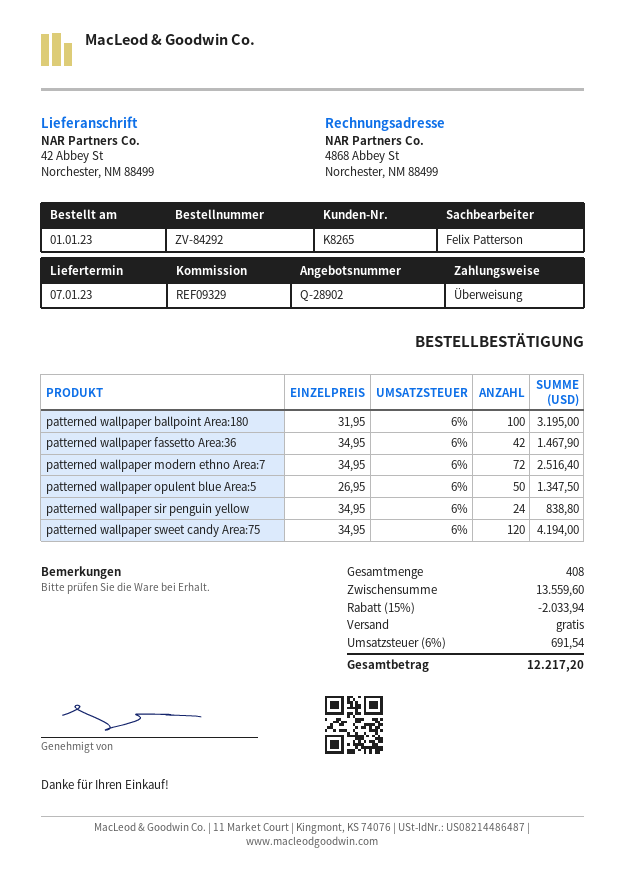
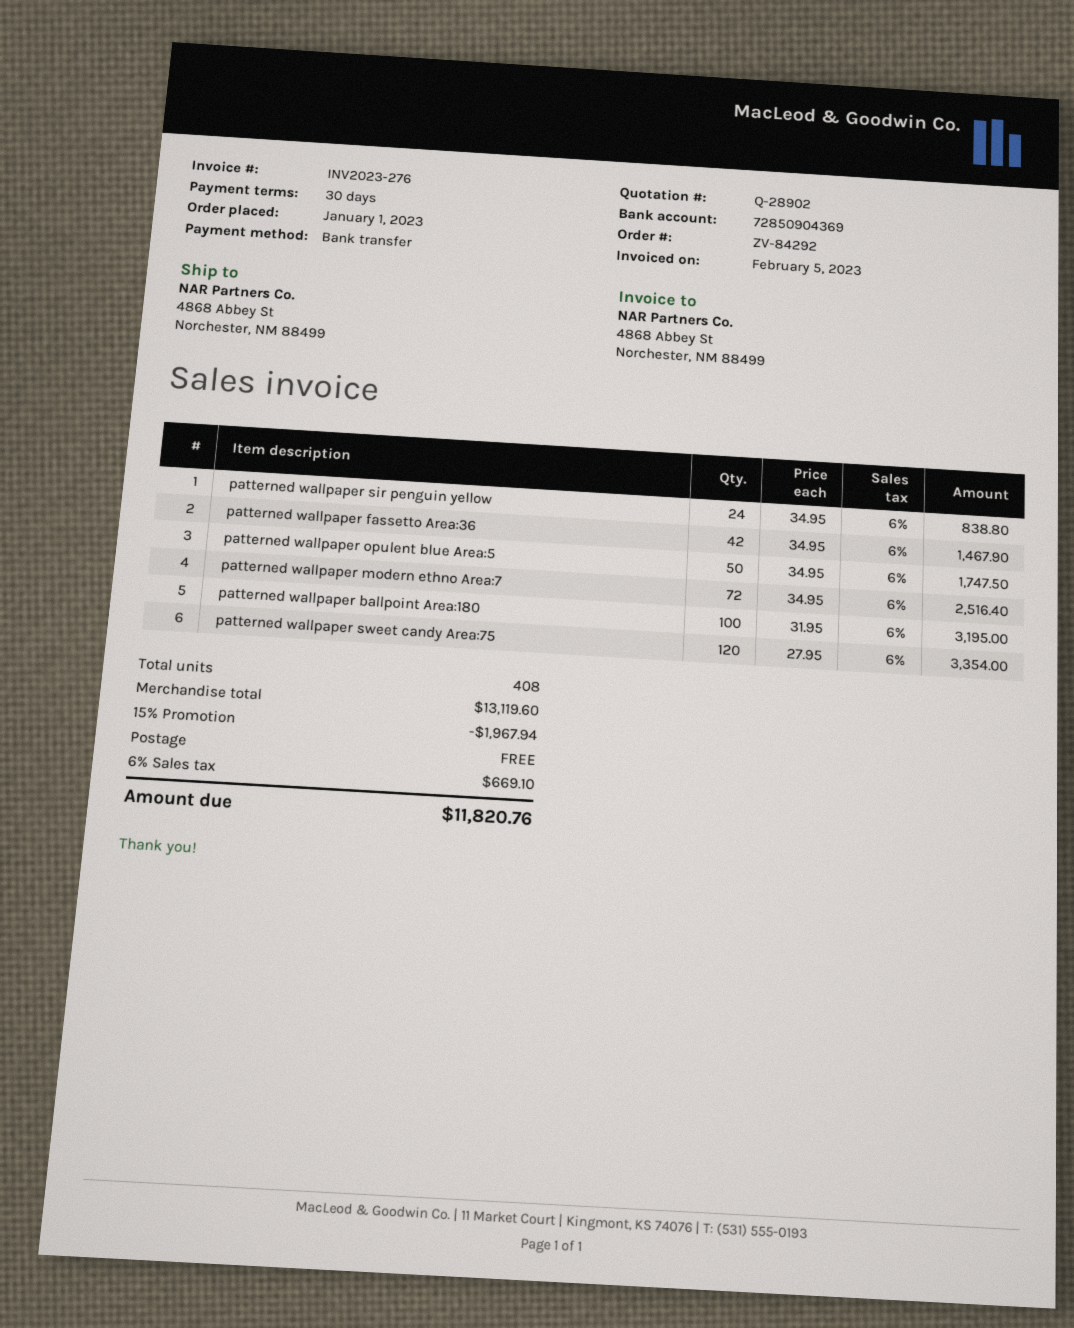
ship to: 42 Abbey St, Norchester, NM 88499 -> 4868 Abbey St, Norchester, NM 88499
patterned wallpaper opulent blue Area:5: 50 x 26.95 = 1347.50 -> 50 x 34.95 = 1747.50
patterned wallpaper sweet candy Area:75: 120 x 34.95 = 4194.00 -> 120 x 27.95 = 3354.00
subtotal: 13559.60 -> 13119.60
discount: 15% = 2033.94 -> 15% = 1967.94
tax: 6% = 691.54 -> 6% = 669.10
total: 12217.20 -> 11820.76

